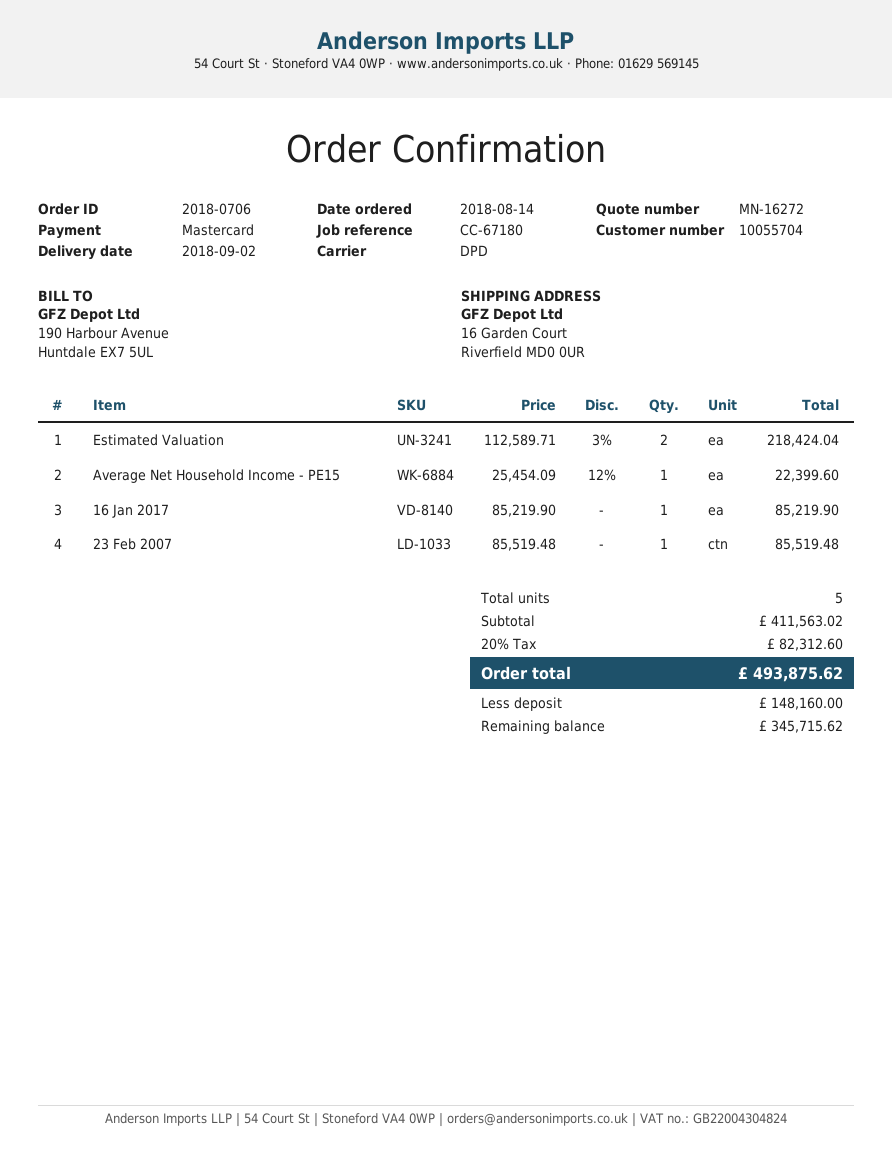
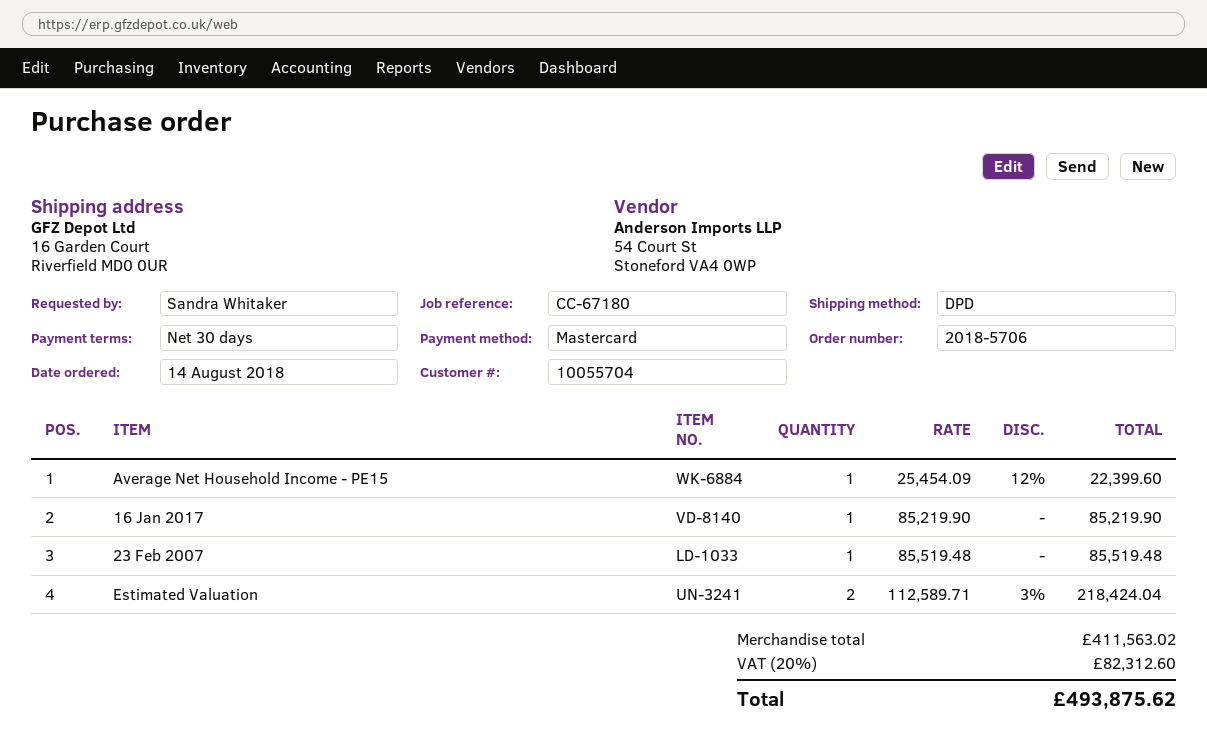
order number: 2018-0706 -> 2018-5706

